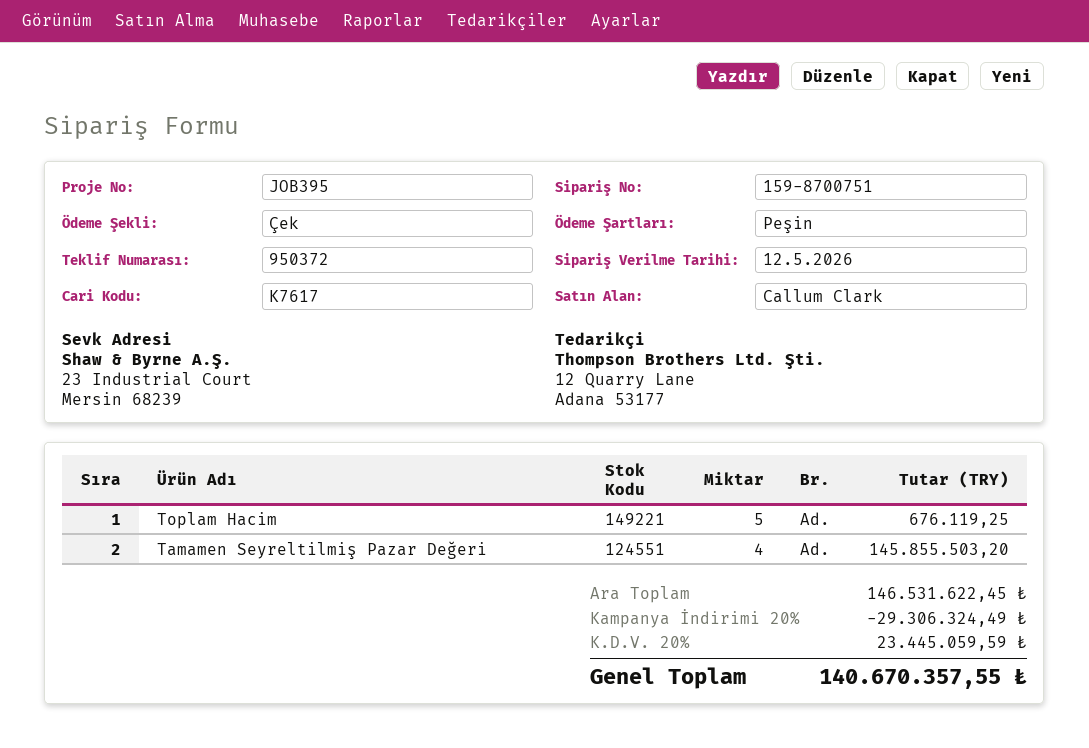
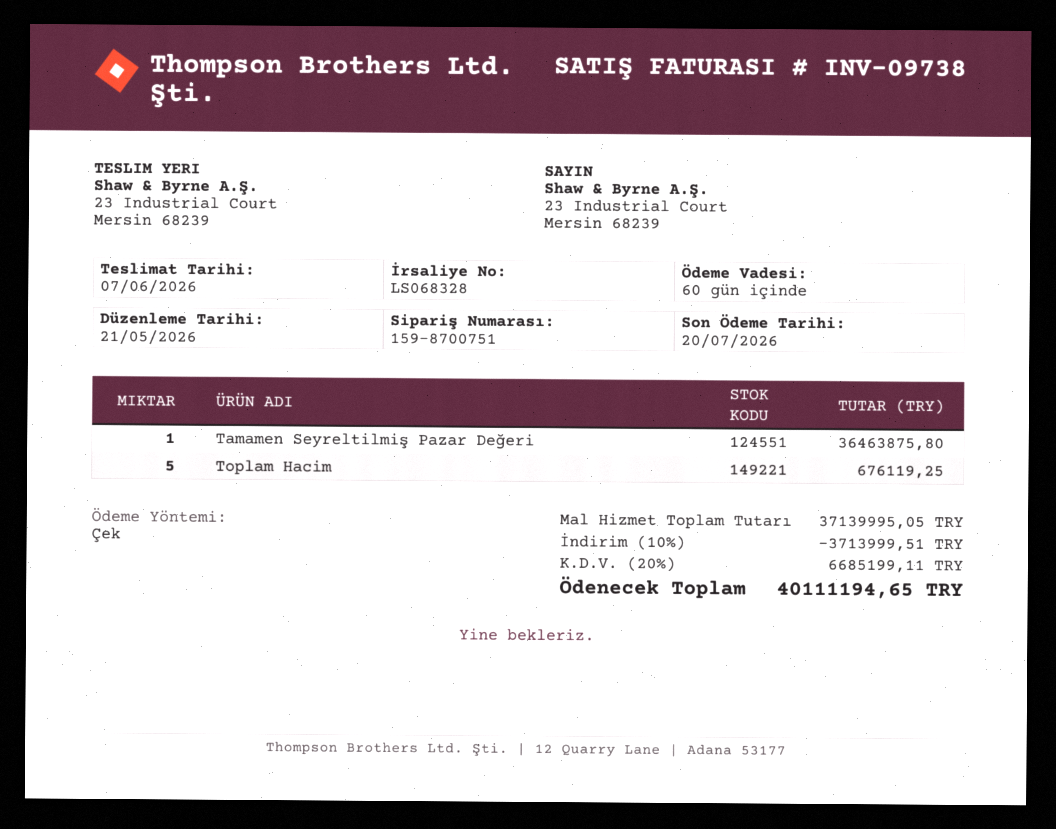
payment terms: on receipt -> 60 days
Tamamen Seyreltilmiş Pazar Değeri: 4 for 145855503.20 -> 1 for 36463875.80
subtotal: 146531622.45 -> 37139995.05
discount: 20% = 29306324.49 -> 10% = 3713999.51
tax: 20% = 23445059.59 -> 20% = 6685199.11
total: 140670357.55 -> 40111194.65

